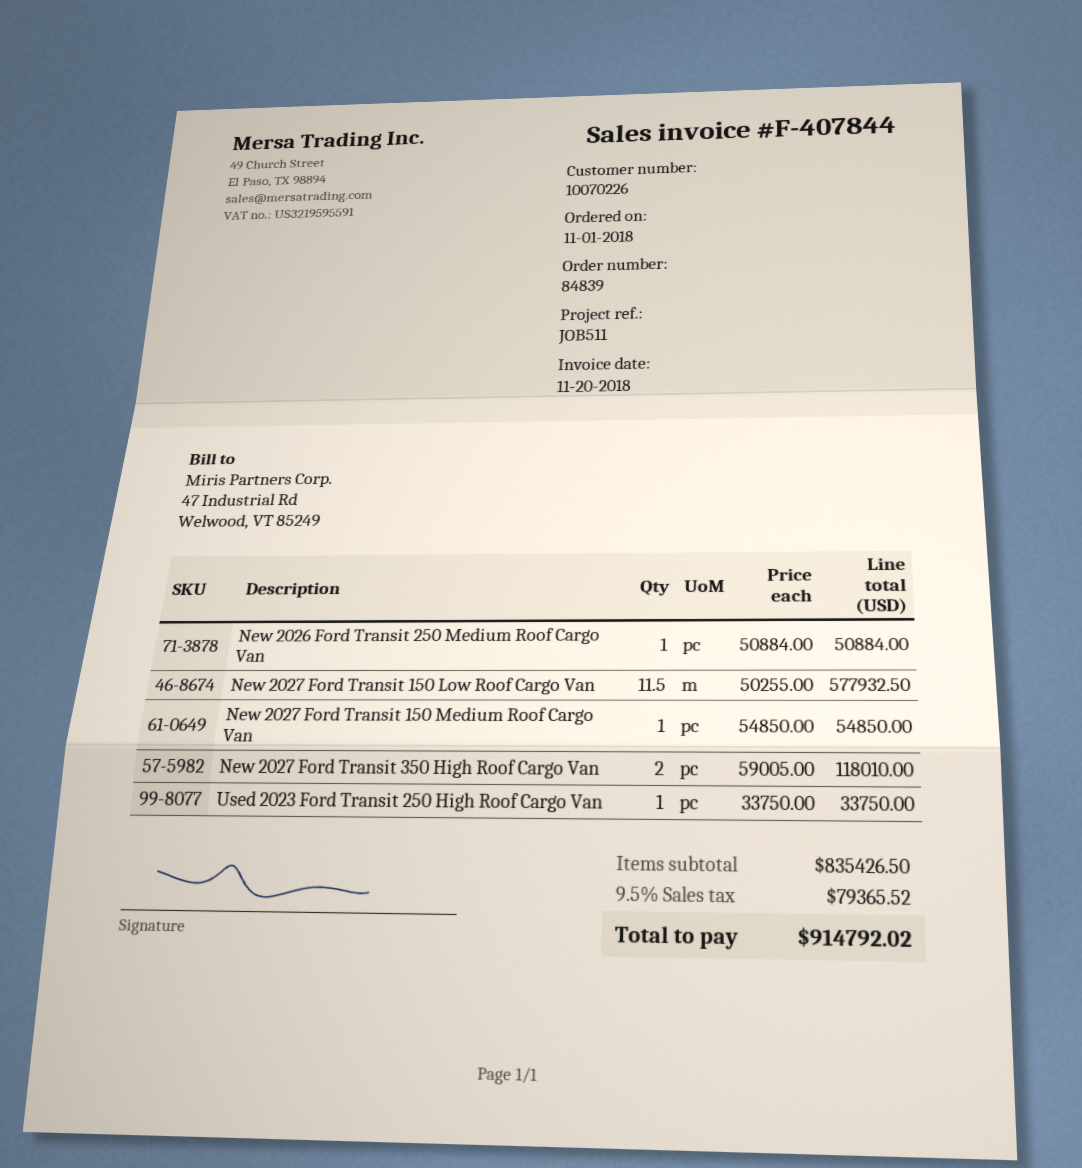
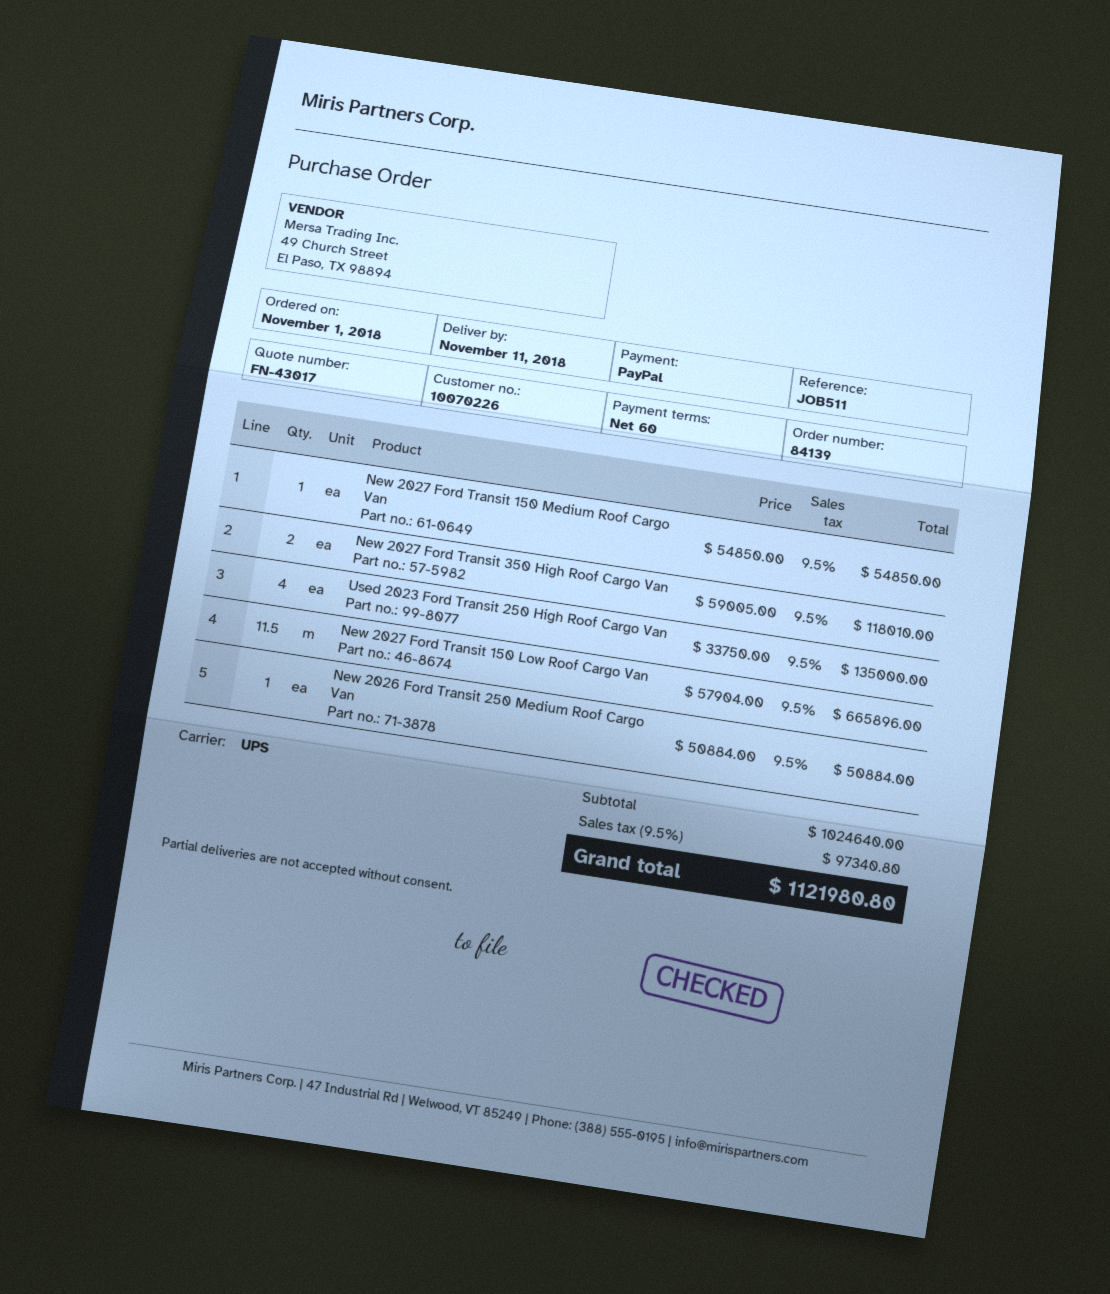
order number: 84839 -> 84139
New 2027 Ford Transit 150 Low Roof Cargo Van: 11.5 x 50255.00 = 577932.50 -> 11.5 x 57904.00 = 665896.00
Used 2023 Ford Transit 250 High Roof Cargo Van: 1 x 33750.00 = 33750.00 -> 4 x 33750.00 = 135000.00
subtotal: 835426.50 -> 1024640.00
tax: 9.5% = 79365.52 -> 9.5% = 97340.80
total: 914792.02 -> 1121980.80

